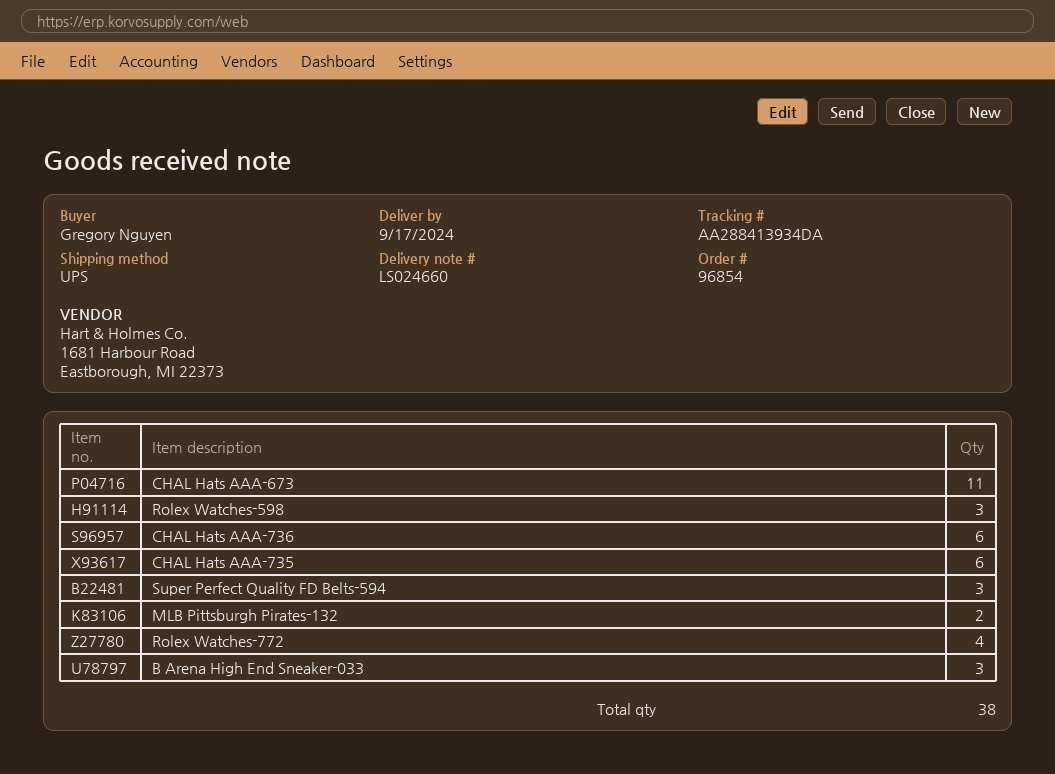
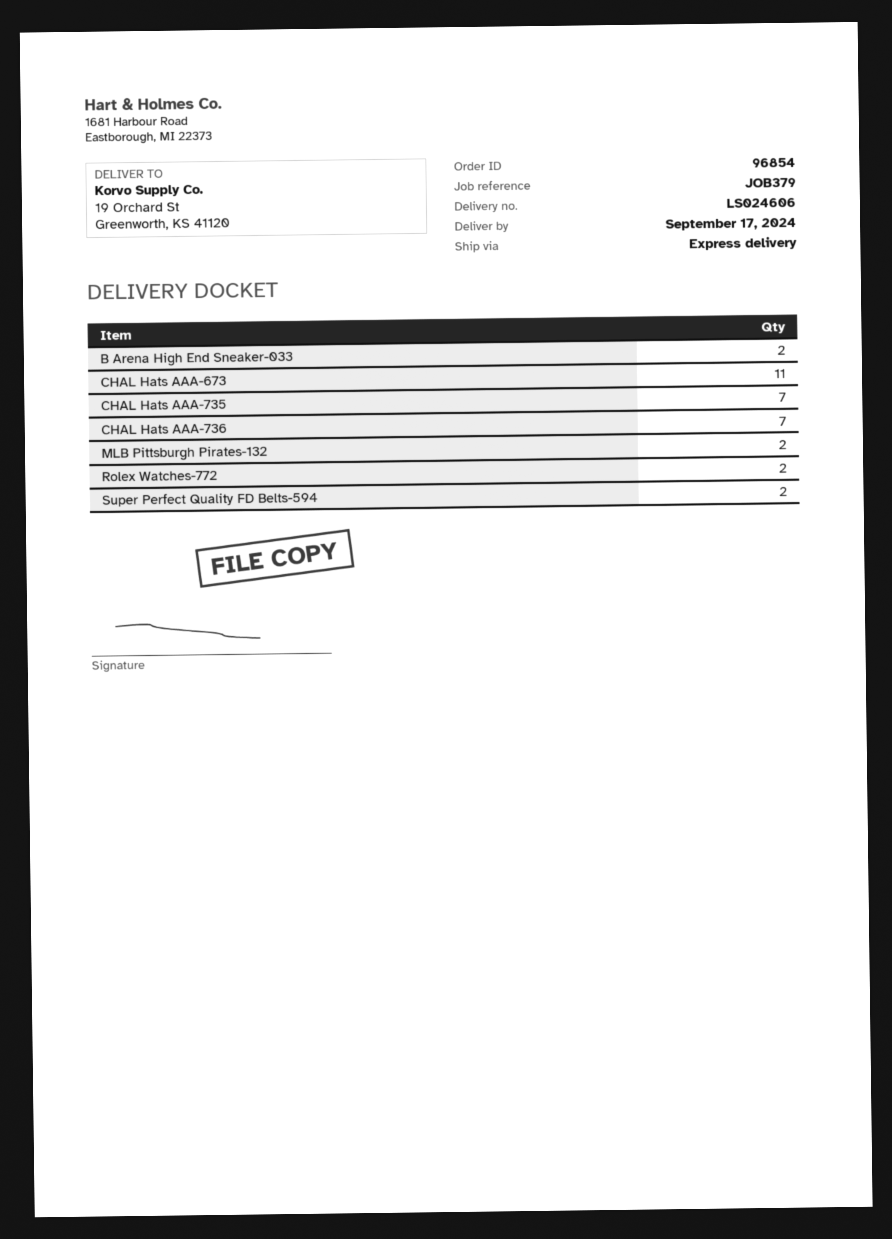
delivery note number: LS024660 -> LS024606
shipping method: UPS -> express
Rolex Watches-598: 3 -> none
CHAL Hats AAA-736: 6 -> 7
CHAL Hats AAA-735: 6 -> 7
Super Perfect Quality FD Belts-594: 3 -> 2
Rolex Watches-772: 4 -> 2
B Arena High End Sneaker-033: 3 -> 2

